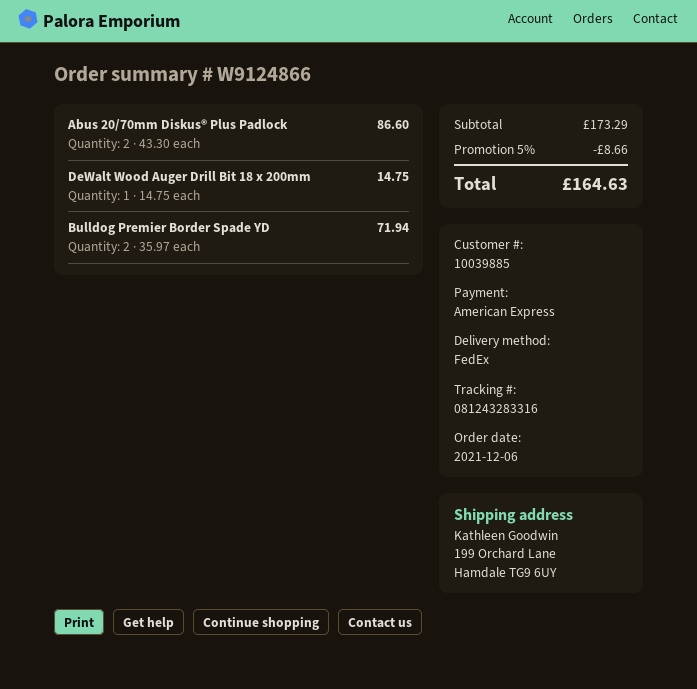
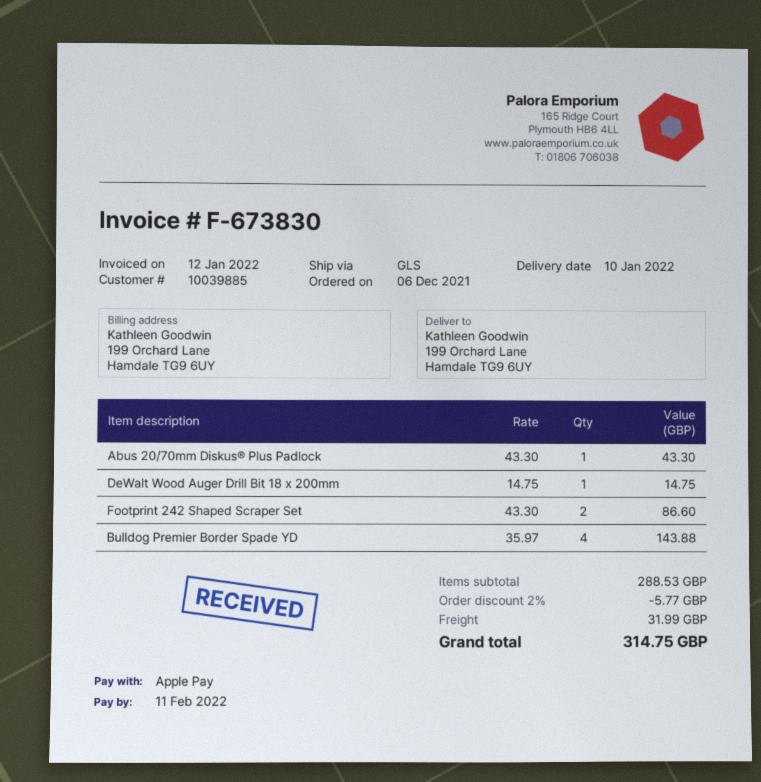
payment method: American Express -> Apple Pay
shipping method: FedEx -> GLS
Abus 20/70mm Diskus® Plus Padlock: 2 x 43.30 = 86.60 -> 1 x 43.30 = 43.30
Bulldog Premier Border Spade YD: 2 x 35.97 = 71.94 -> 4 x 35.97 = 143.88
Footprint 242 Shaped Scraper Set: none -> 2 x 43.30 = 86.60
subtotal: 173.29 -> 288.53
discount: 5% = 8.66 -> 2% = 5.77
shipping: none -> 31.99
total: 164.63 -> 314.75

